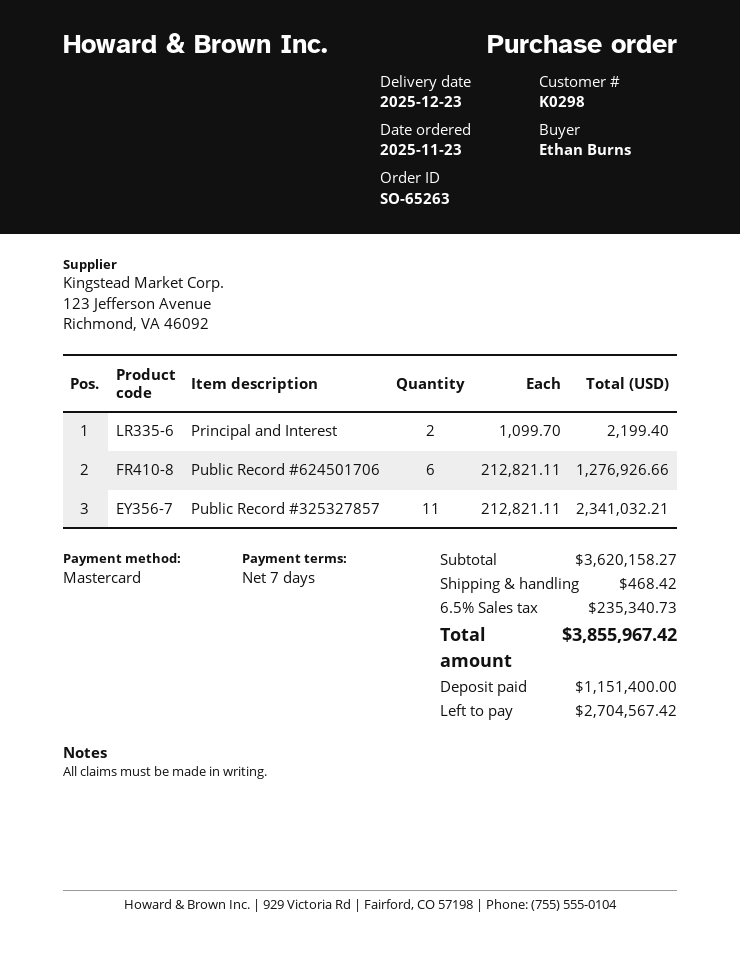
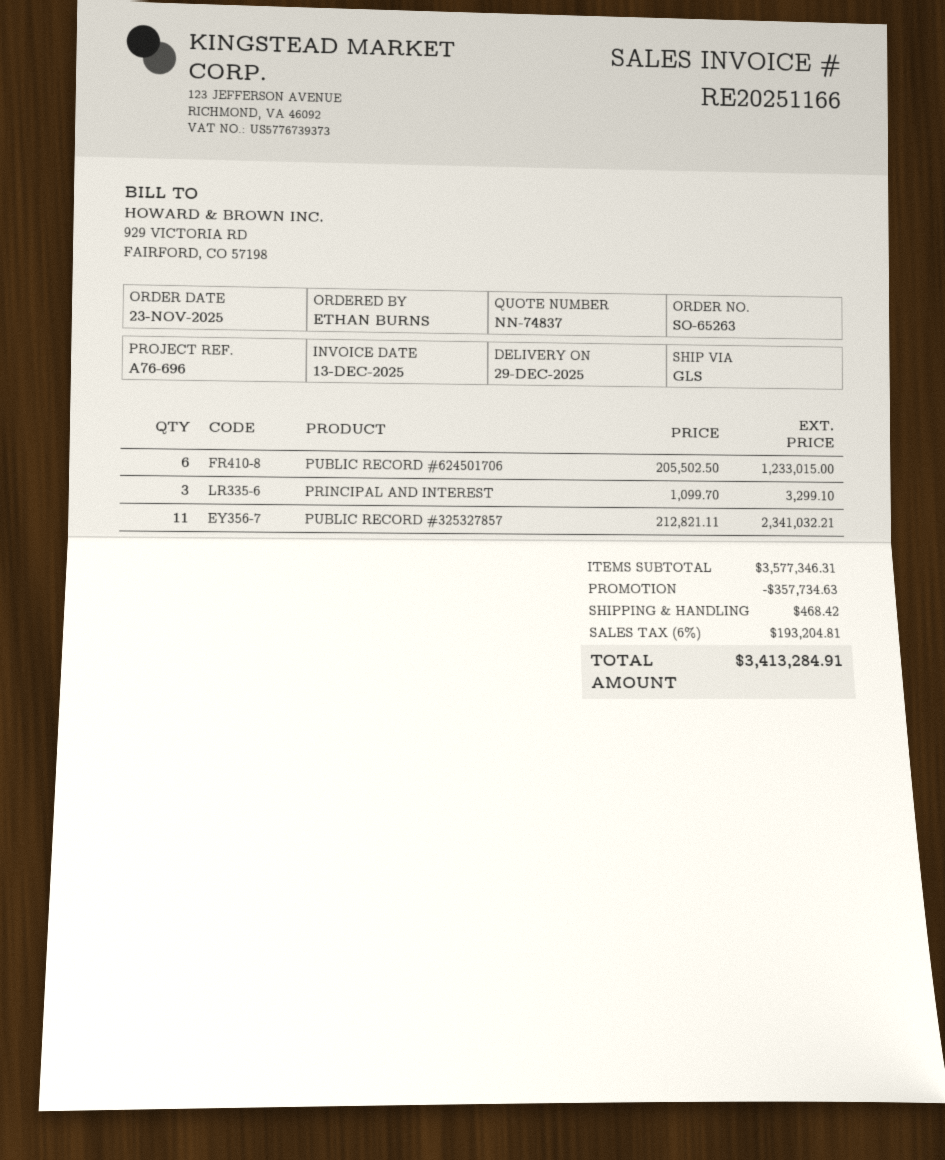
delivery date: 2025-12-23 -> 2025-12-29
Principal and Interest: 2 x 1099.70 = 2199.40 -> 3 x 1099.70 = 3299.10
Public Record #624501706: 6 x 212821.11 = 1276926.66 -> 6 x 205502.50 = 1233015.00
subtotal: 3620158.27 -> 3577346.31
discount: none -> 357734.63
tax: 6.5% = 235340.73 -> 6% = 193204.81
total: 3855967.42 -> 3413284.91

